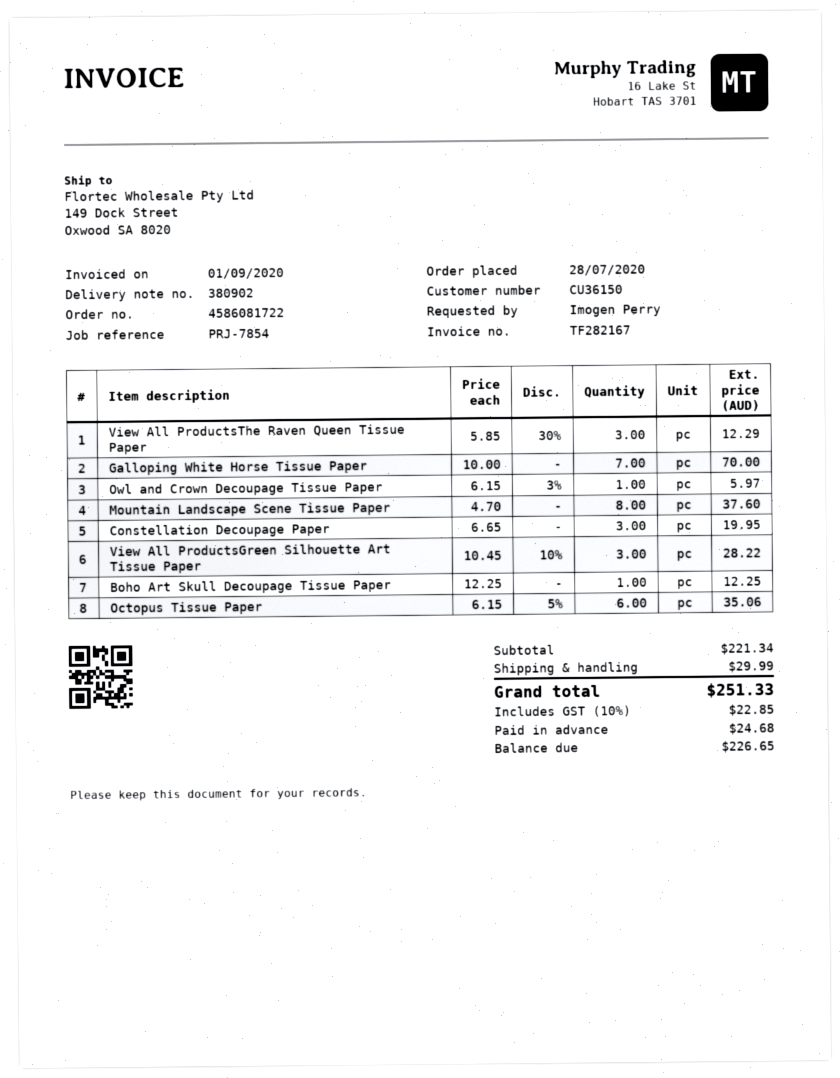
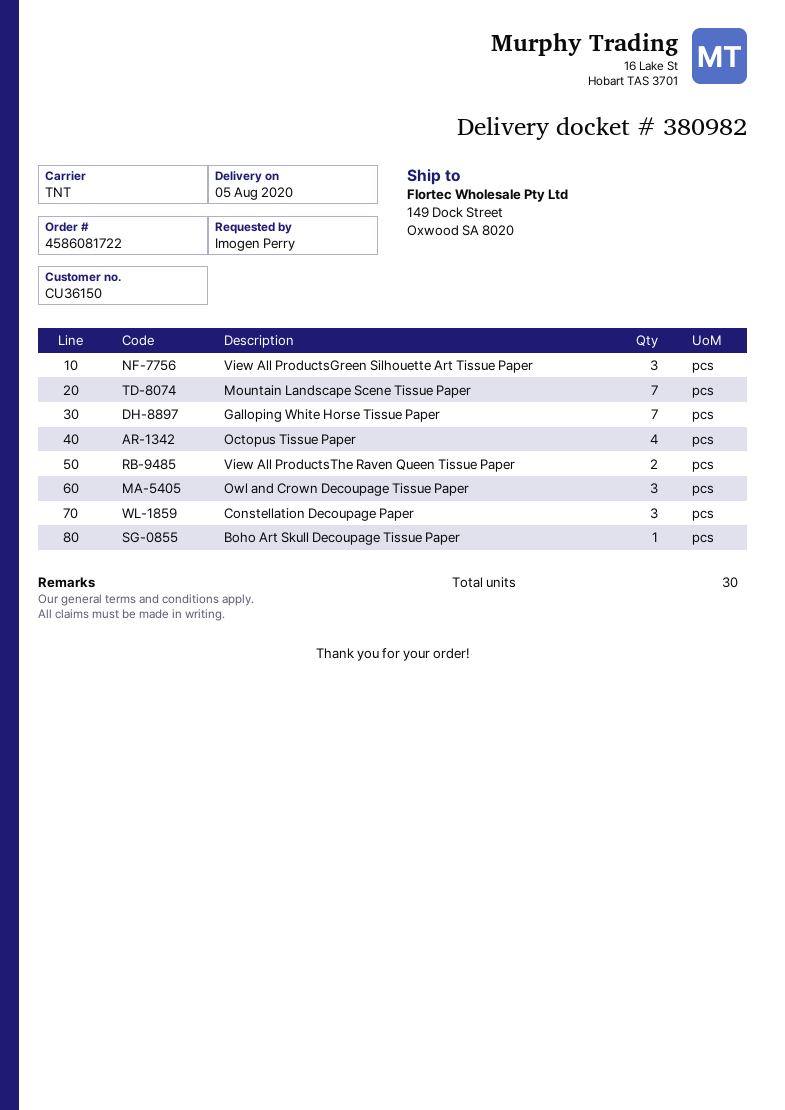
delivery note number: 380902 -> 380982
View All ProductsThe Raven Queen Tissue Paper: 3 -> 2
Owl and Crown Decoupage Tissue Paper: 1 -> 3
Mountain Landscape Scene Tissue Paper: 8 -> 7
Octopus Tissue Paper: 6 -> 4

